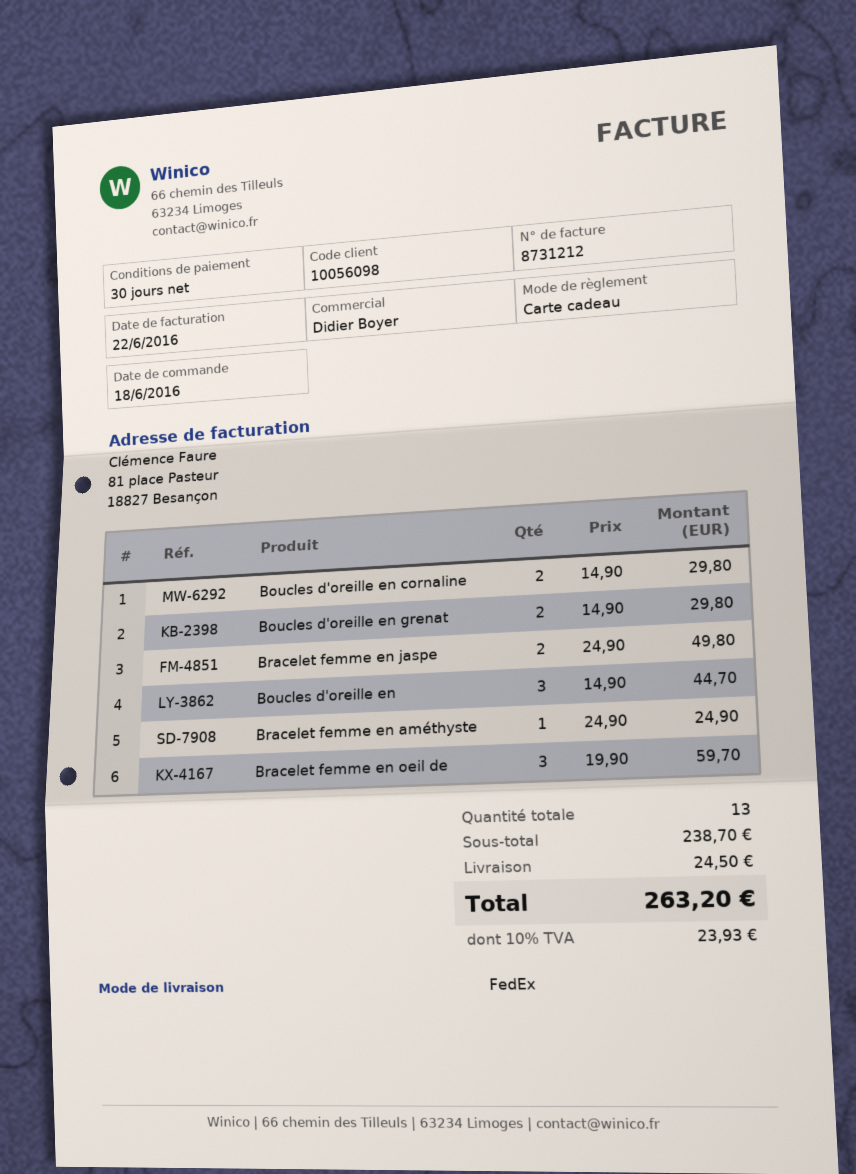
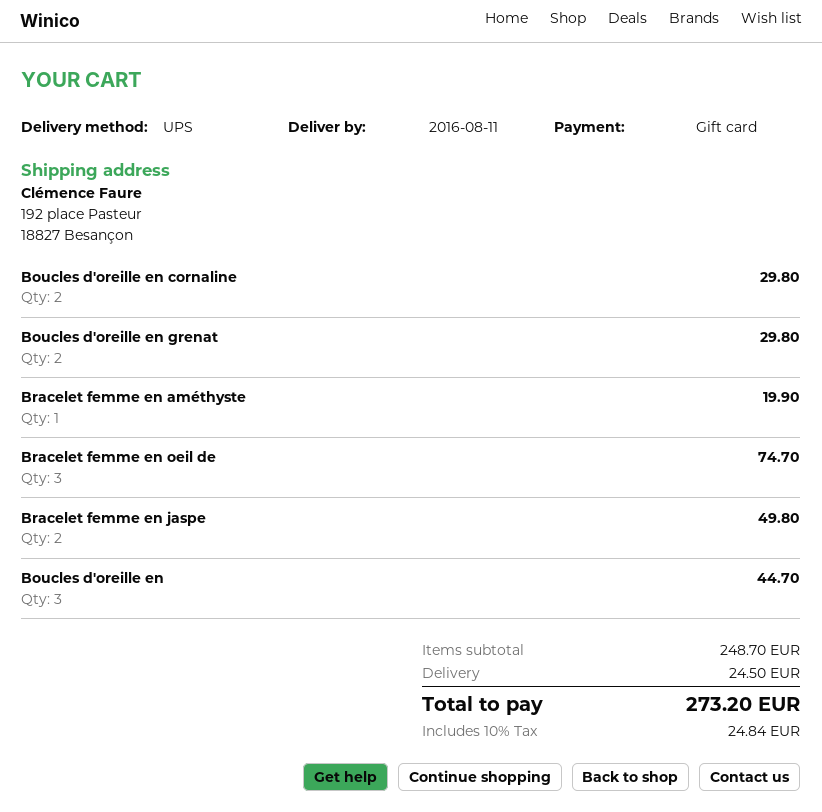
shipping method: FedEx -> UPS
Bracelet femme en améthyste: 1 for 24.90 -> 1 for 19.90
Bracelet femme en oeil de: 3 for 59.70 -> 3 for 74.70
subtotal: 238.70 -> 248.70
tax: 10% = 23.93 -> 10% = 24.84
total: 263.20 -> 273.20

